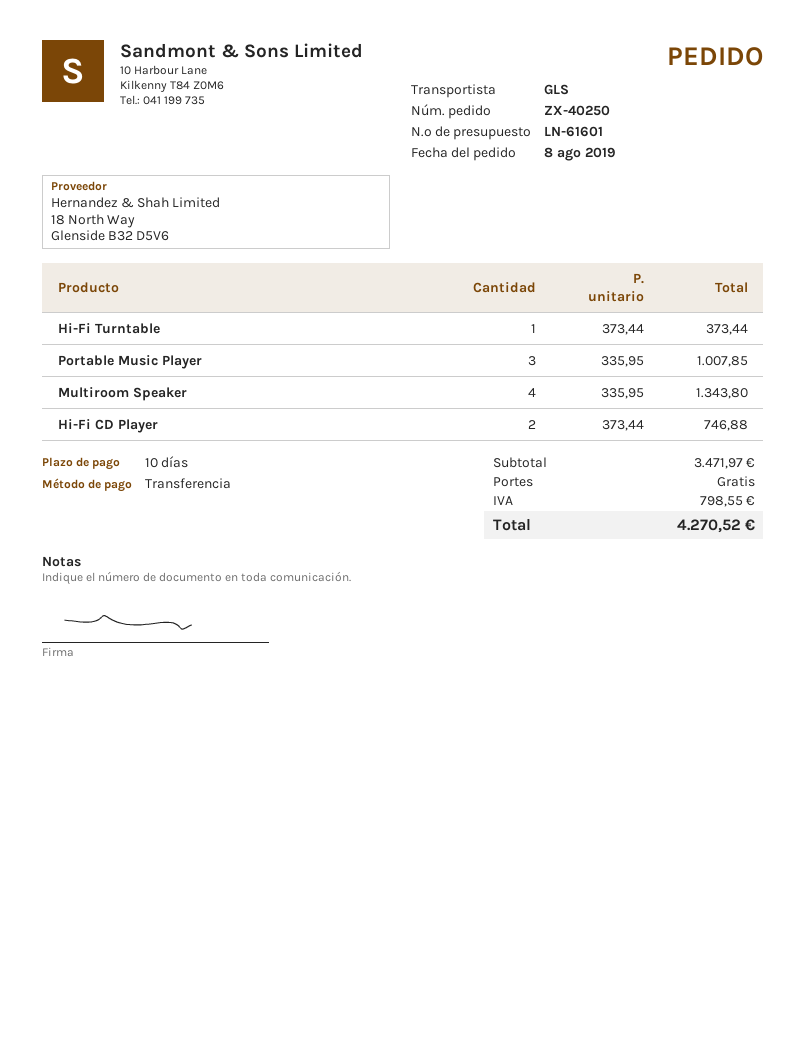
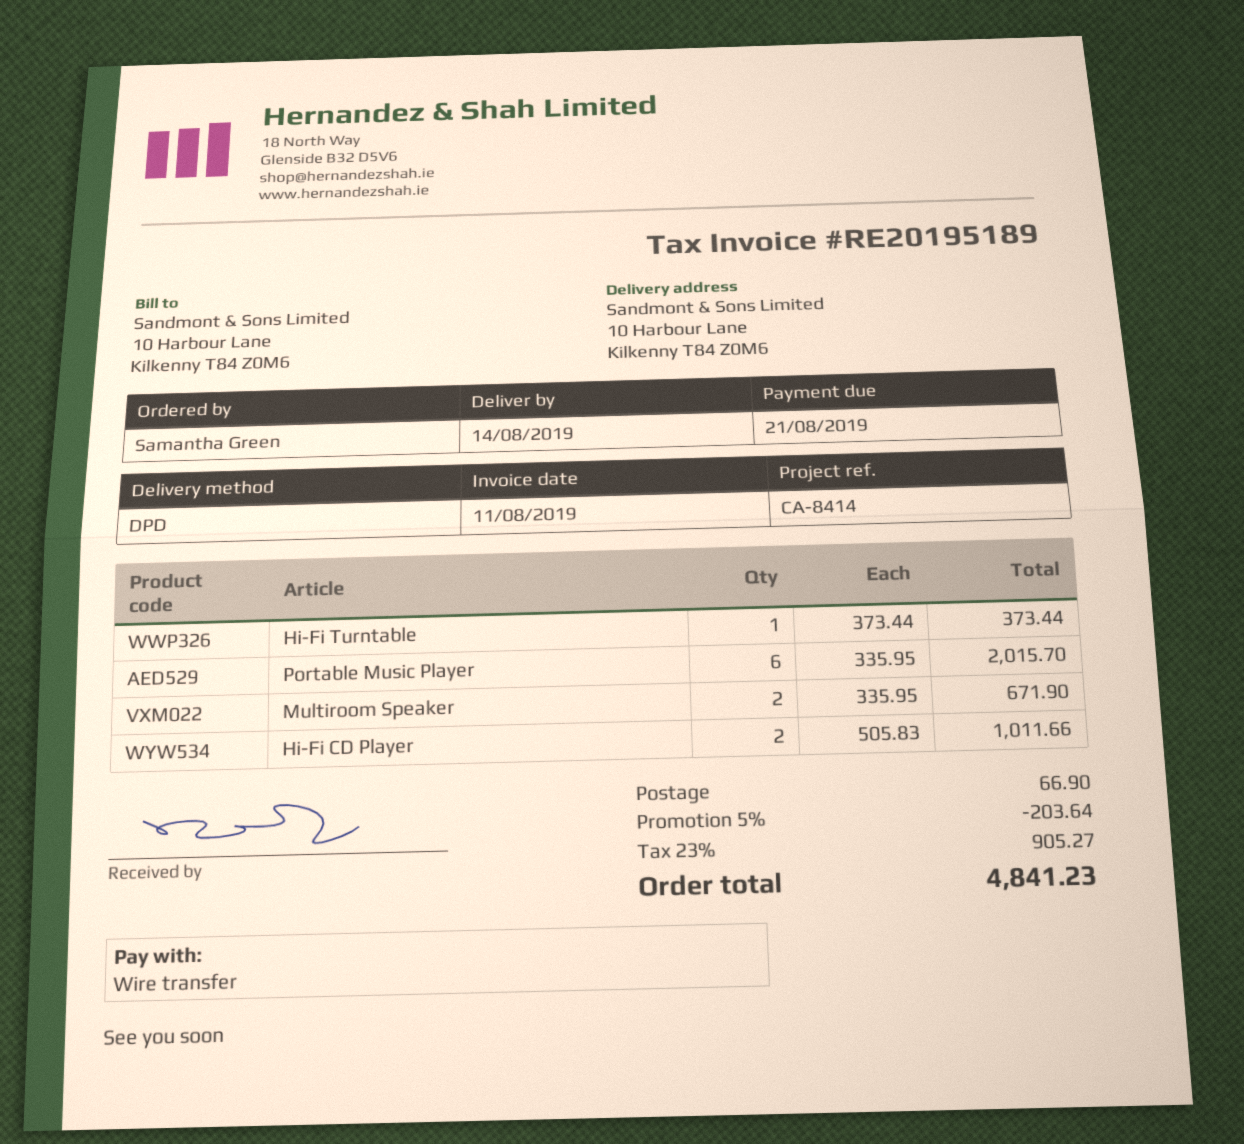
shipping method: GLS -> DPD
Portable Music Player: 3 x 335.95 = 1007.85 -> 6 x 335.95 = 2015.70
Multiroom Speaker: 4 x 335.95 = 1343.80 -> 2 x 335.95 = 671.90
Hi-Fi CD Player: 2 x 373.44 = 746.88 -> 2 x 505.83 = 1011.66
discount: none -> 5% = 203.64
shipping: 0.00 -> 66.90
tax: 798.55 -> 905.27
total: 4270.52 -> 4841.23

